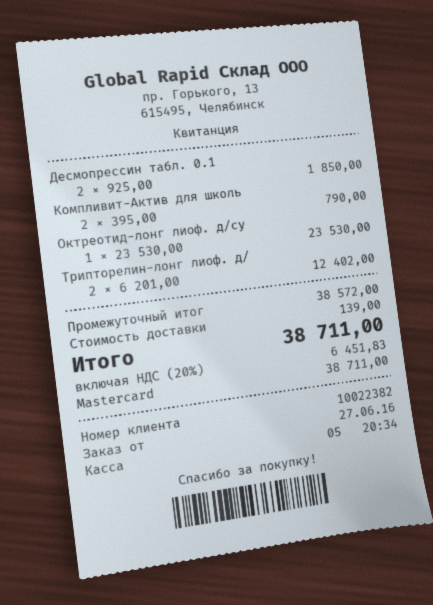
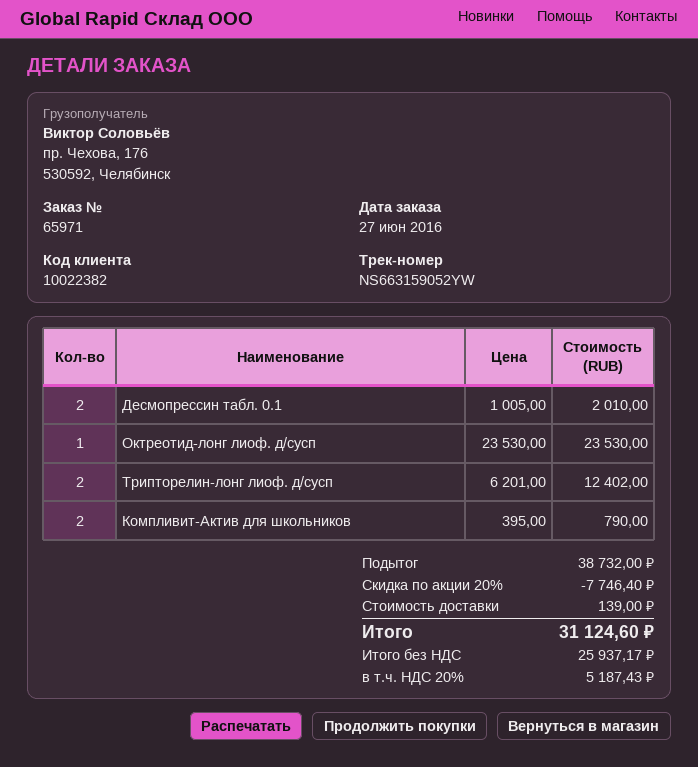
Десмопрессин табл. 0.1: 2 x 925.00 = 1850.00 -> 2 x 1005.00 = 2010.00
subtotal: 38572.00 -> 38732.00
discount: none -> 20% = 7746.40
tax: 20% = 6451.83 -> 20% = 5187.43
total: 38711.00 -> 31124.60

